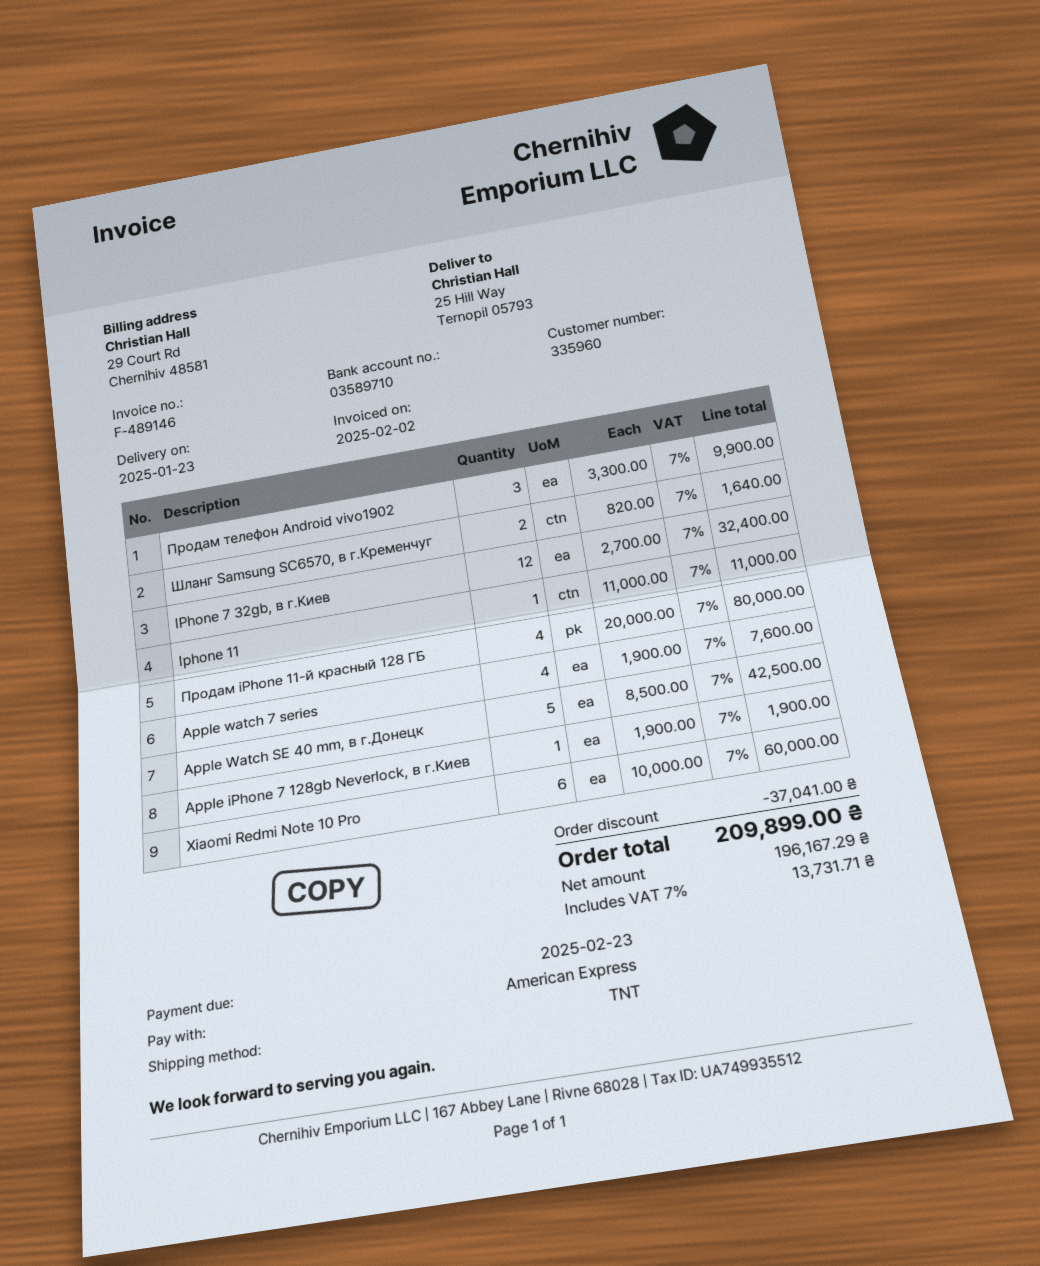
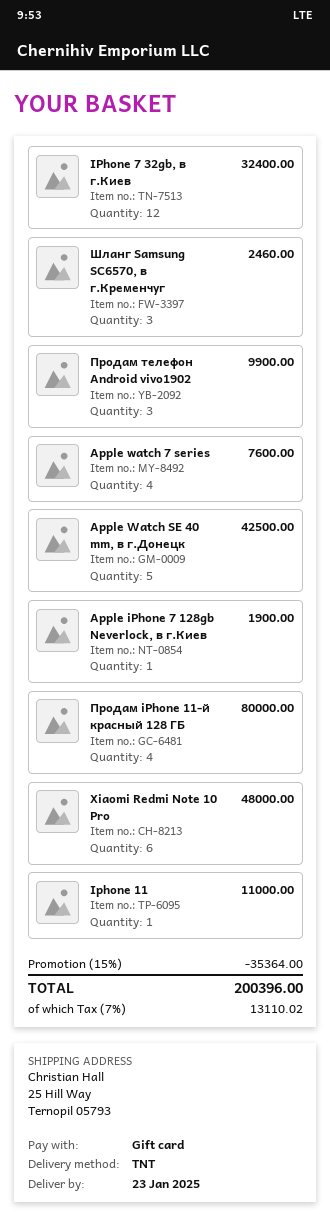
payment method: American Express -> gift card
Шланг Samsung SC6570, в г.Кременчуг: 2 for 1640.00 -> 3 for 2460.00
Xiaomi Redmi Note 10 Pro: 6 for 60000.00 -> 6 for 48000.00
discount: 37041.00 -> 35364.00
tax: 7% = 13731.71 -> 7% = 13110.02
total: 209899.00 -> 200396.00

